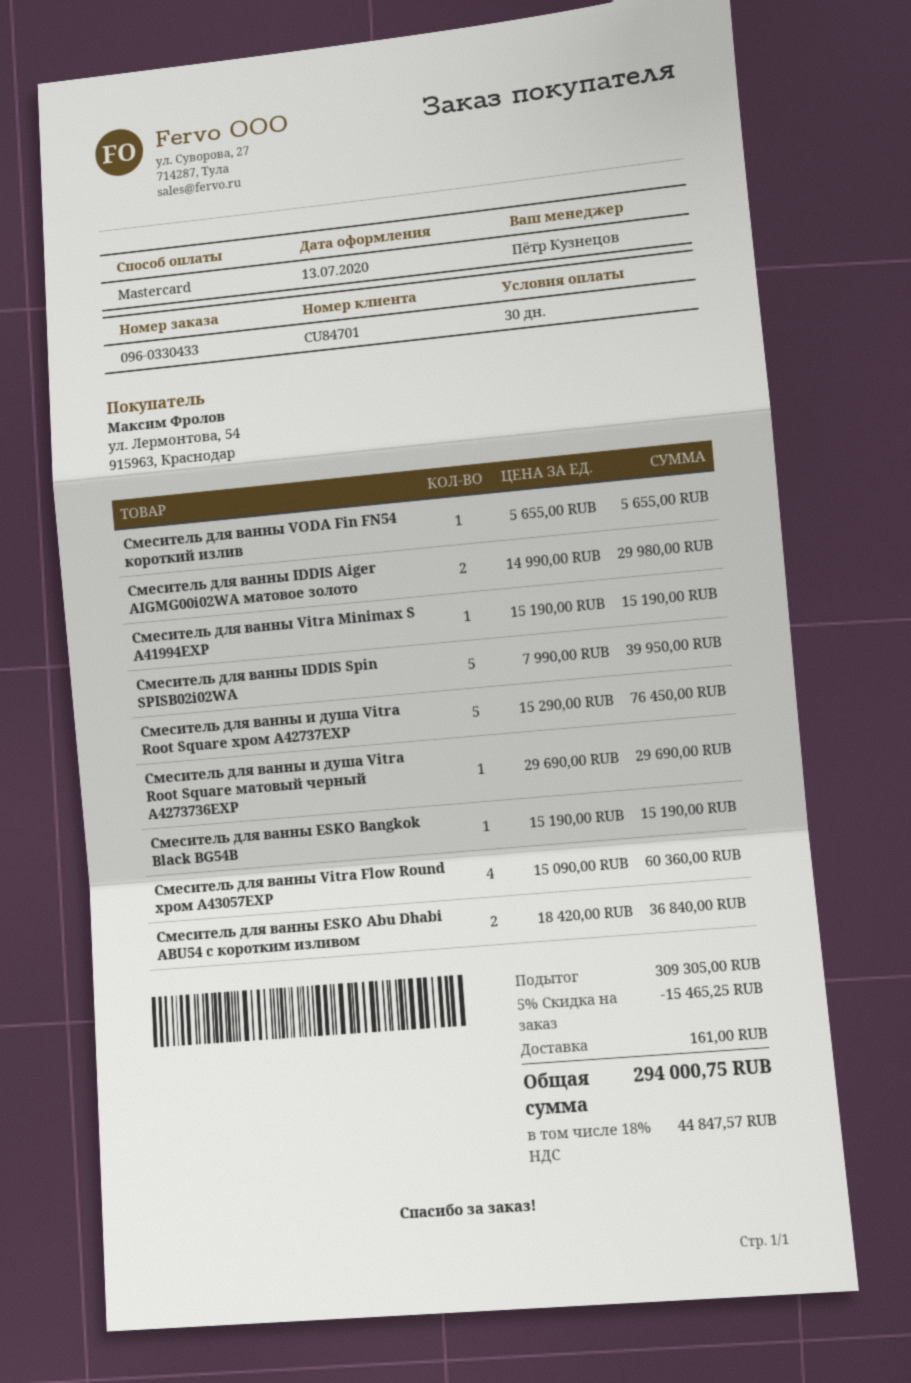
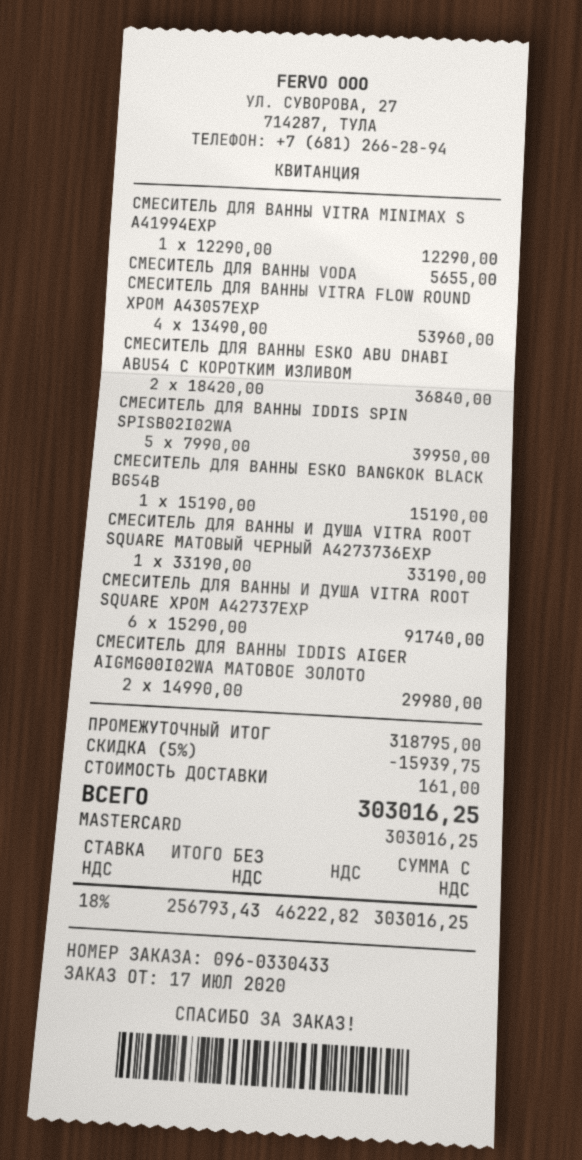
order date: 2020-07-13 -> 2020-07-17
Смеситель для ванны Vitra Minimax S A41994EXP: 1 x 15190.00 = 15190.00 -> 1 x 12290.00 = 12290.00
Смеситель для ванны и душа Vitra Root Square хром A42737EXP: 5 x 15290.00 = 76450.00 -> 6 x 15290.00 = 91740.00
Смеситель для ванны и душа Vitra Root Square матовый черный A4273736EXP: 1 x 29690.00 = 29690.00 -> 1 x 33190.00 = 33190.00
Смеситель для ванны Vitra Flow Round хром A43057EXP: 4 x 15090.00 = 60360.00 -> 4 x 13490.00 = 53960.00
subtotal: 309305.00 -> 318795.00
discount: 5% = 15465.25 -> 5% = 15939.75
tax: 18% = 44847.57 -> 18% = 46222.82
total: 294000.75 -> 303016.25

